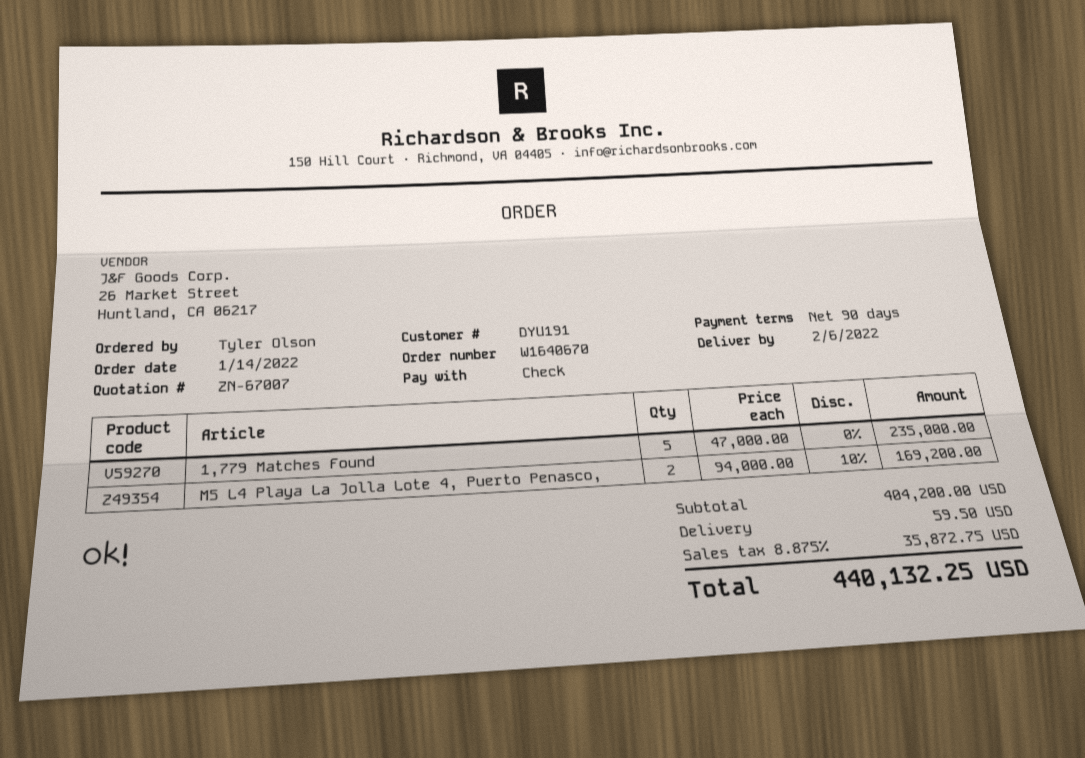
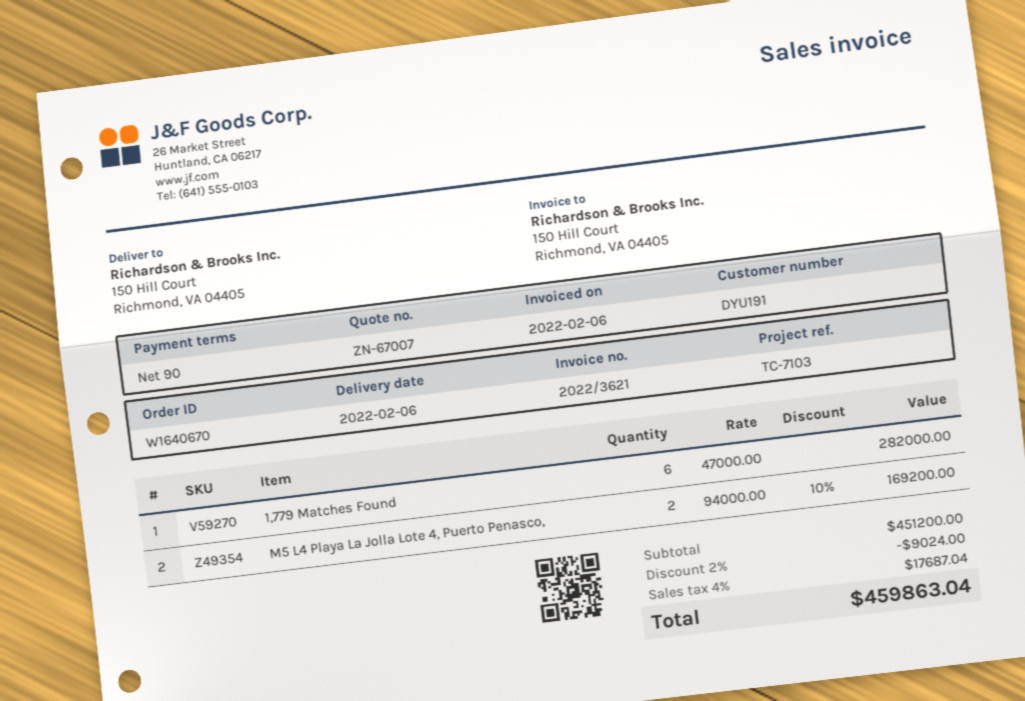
1,779 Matches Found: 5 x 47000.00 = 235000.00 -> 6 x 47000.00 = 282000.00
subtotal: 404200.00 -> 451200.00
discount: none -> 2% = 9024.00
shipping: 59.50 -> none
tax: 8.875% = 35872.75 -> 4% = 17687.04
total: 440132.25 -> 459863.04

